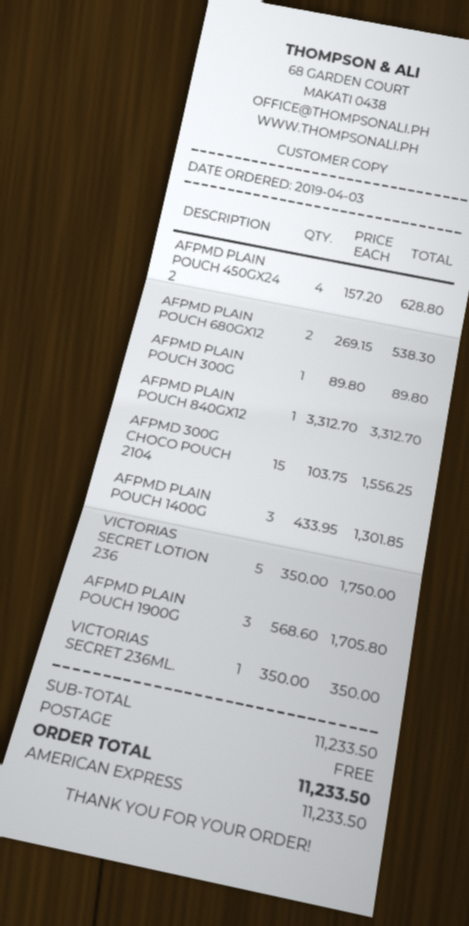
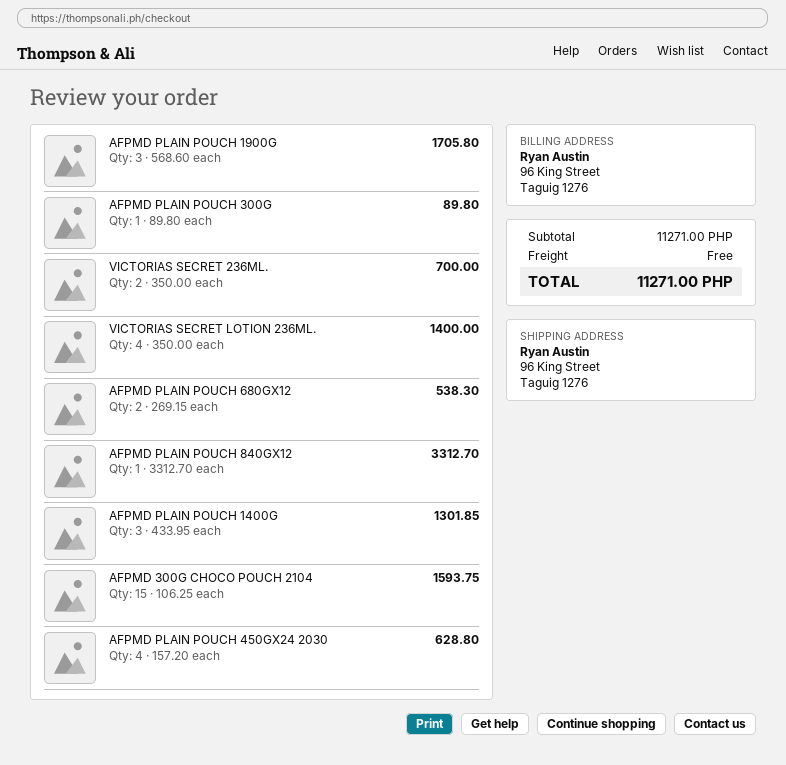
AFPMD 300G CHOCO POUCH 2104: 15 x 103.75 = 1556.25 -> 15 x 106.25 = 1593.75
VICTORIAS SECRET LOTION 236: 5 x 350.00 = 1750.00 -> 4 x 350.00 = 1400.00
VICTORIAS SECRET 236ML.: 1 x 350.00 = 350.00 -> 2 x 350.00 = 700.00
subtotal: 11233.50 -> 11271.00
total: 11233.50 -> 11271.00

